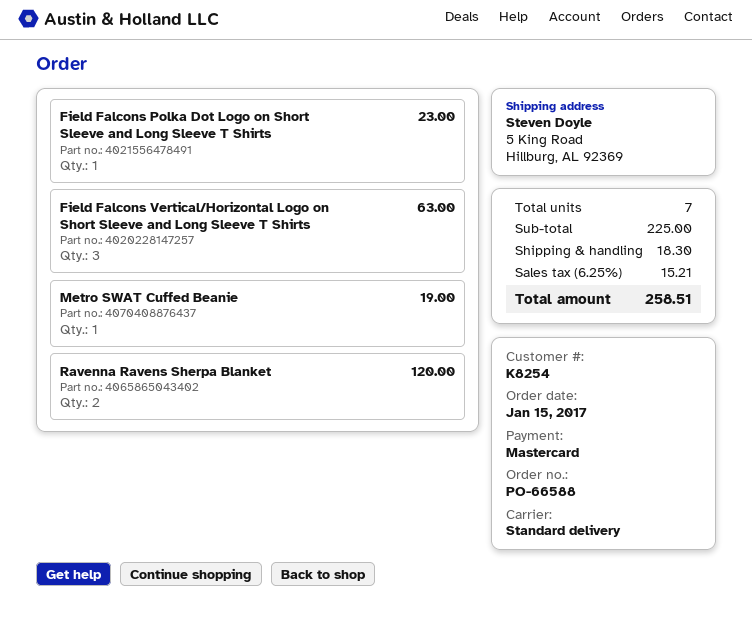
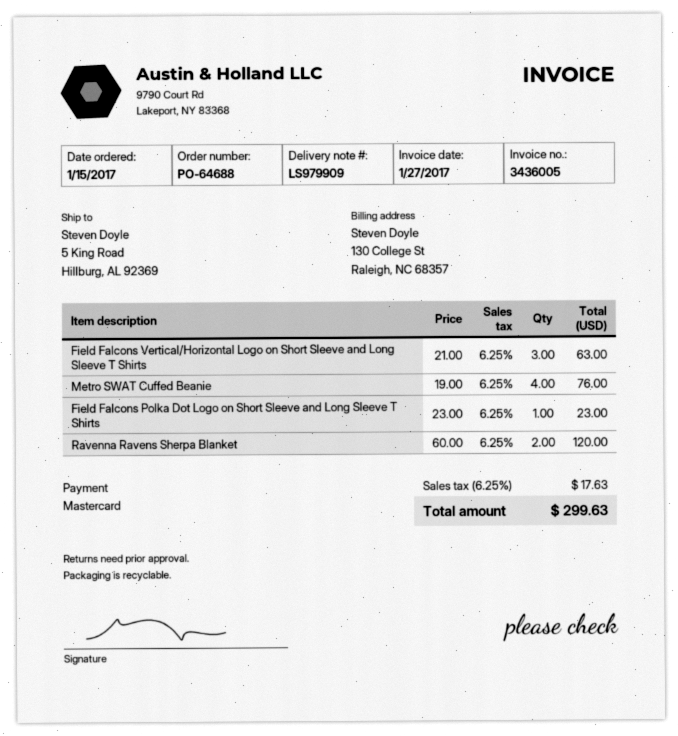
order number: PO-66588 -> PO-64688
Metro SWAT Cuffed Beanie: 1 for 19.00 -> 4 for 76.00
shipping: 18.30 -> none
tax: 6.25% = 15.21 -> 6.25% = 17.63
total: 258.51 -> 299.63

